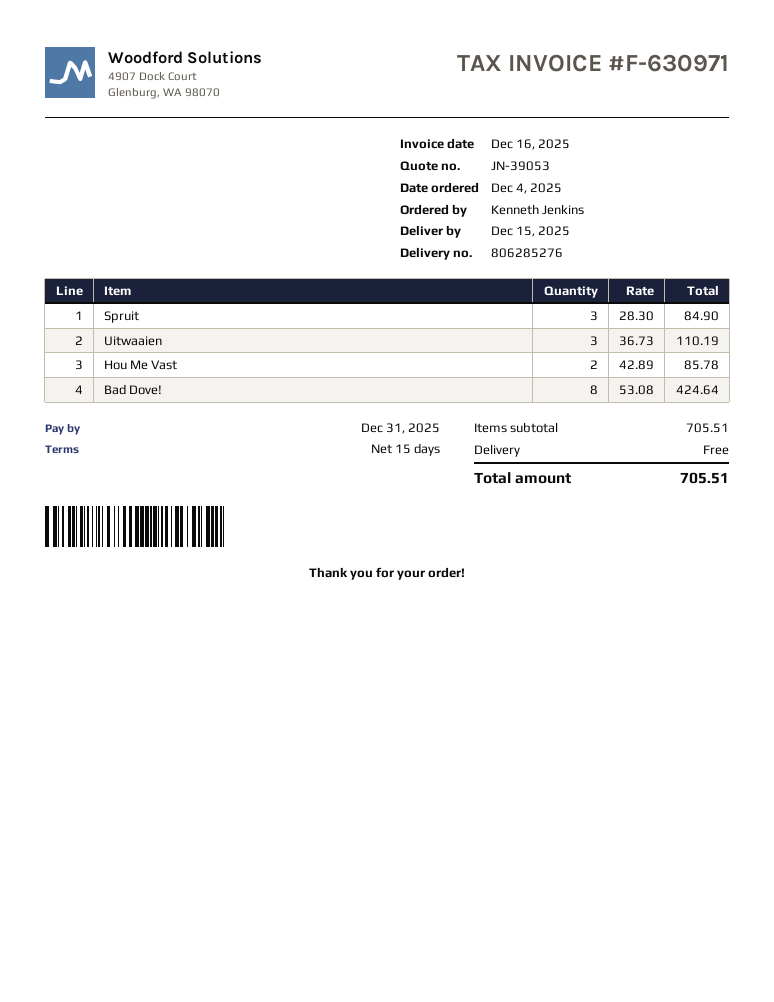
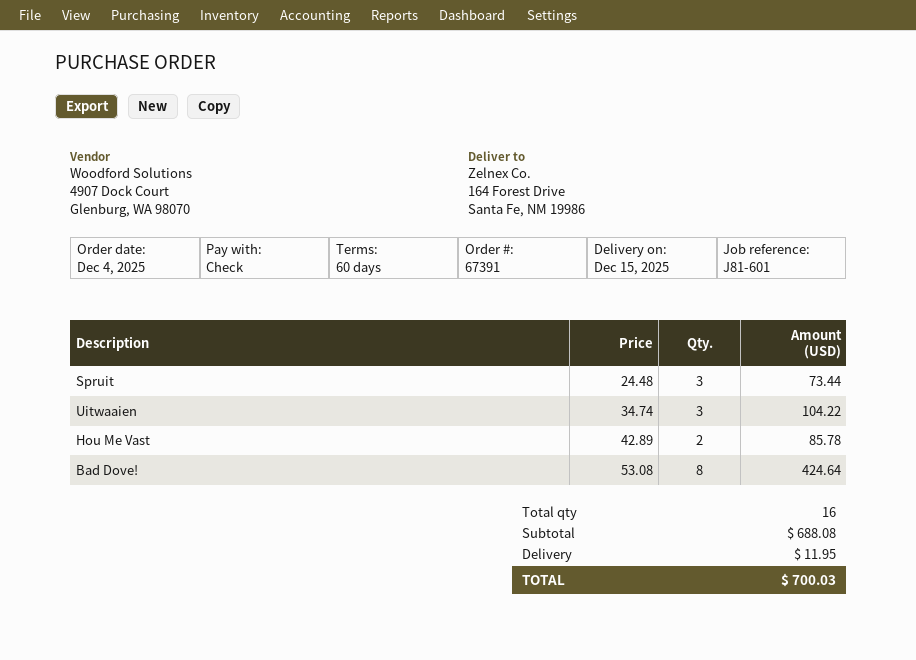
payment terms: 15 days -> 60 days
Spruit: 3 x 28.30 = 84.90 -> 3 x 24.48 = 73.44
Uitwaaien: 3 x 36.73 = 110.19 -> 3 x 34.74 = 104.22
subtotal: 705.51 -> 688.08
shipping: 0.00 -> 11.95
total: 705.51 -> 700.03

